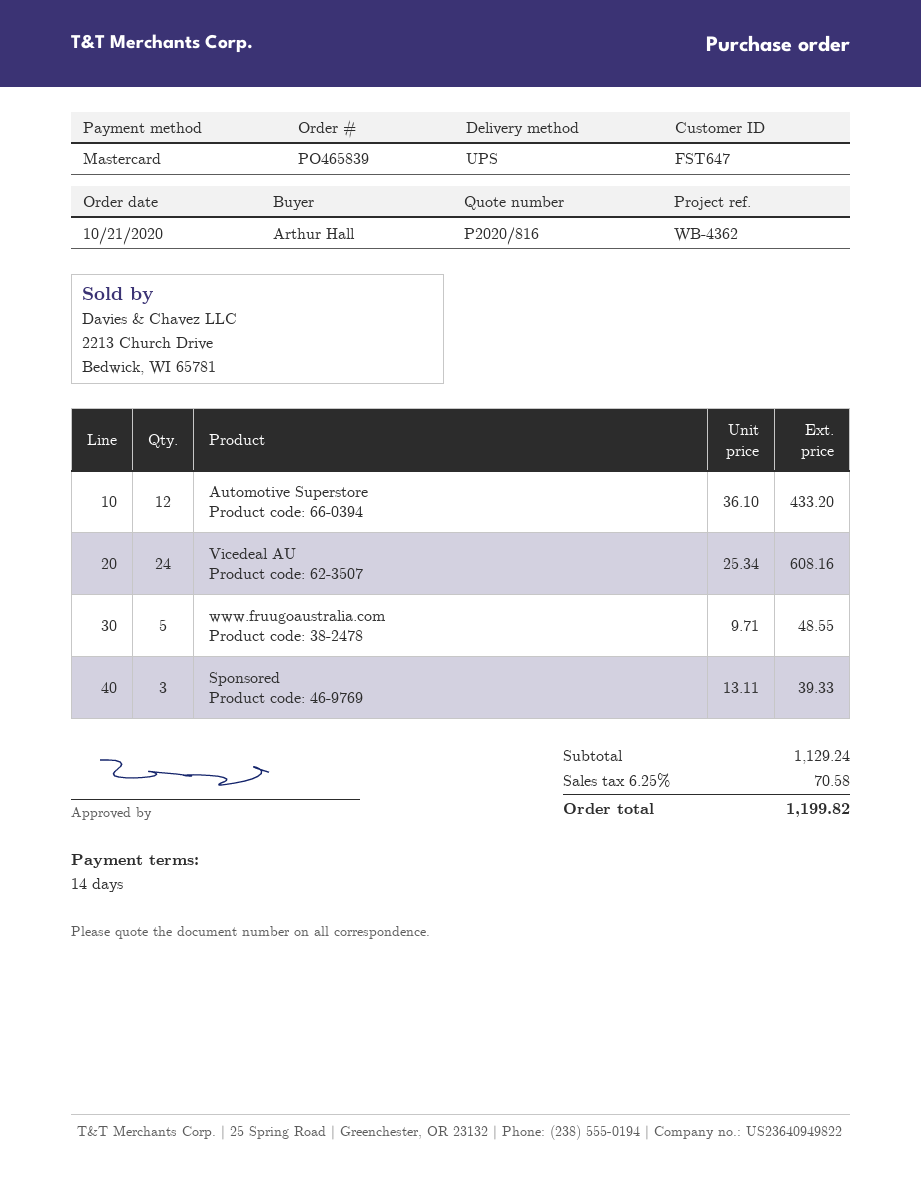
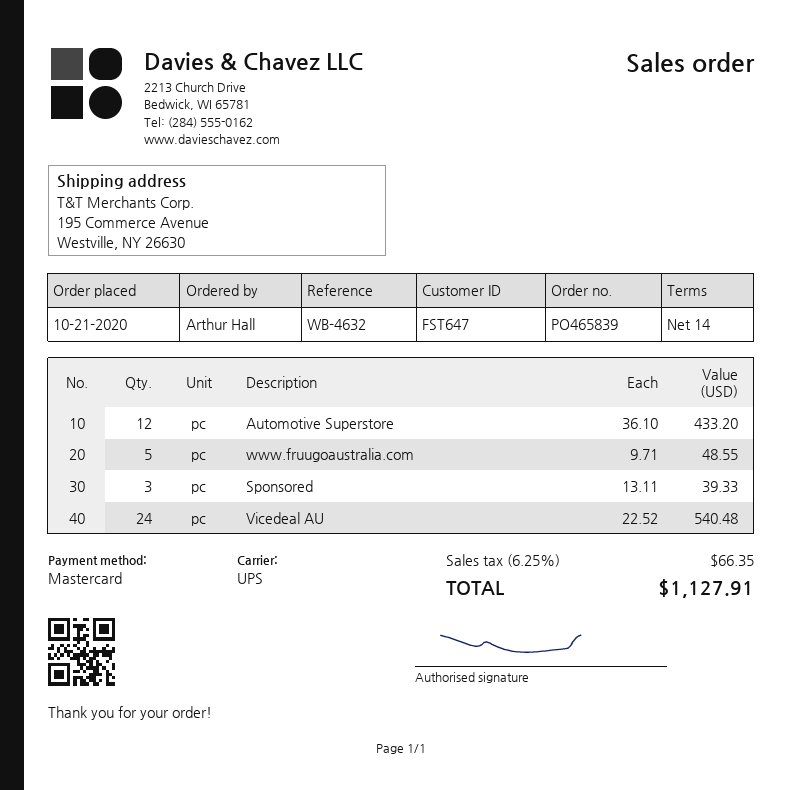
reference: WB-4362 -> WB-4632
Vicedeal AU: 24 x 25.34 = 608.16 -> 24 x 22.52 = 540.48
tax: 6.25% = 70.58 -> 6.25% = 66.35
total: 1199.82 -> 1127.91

